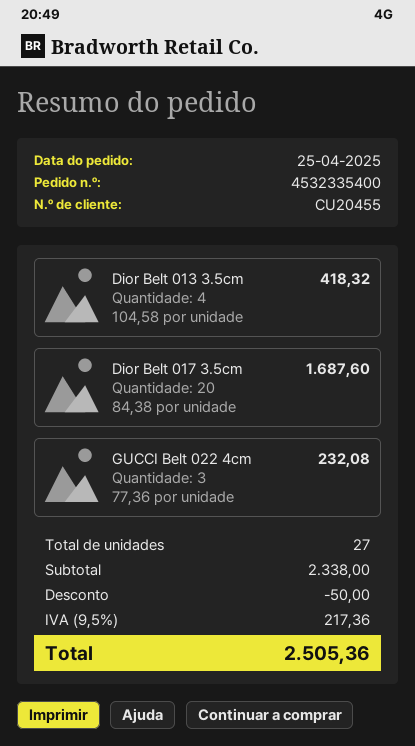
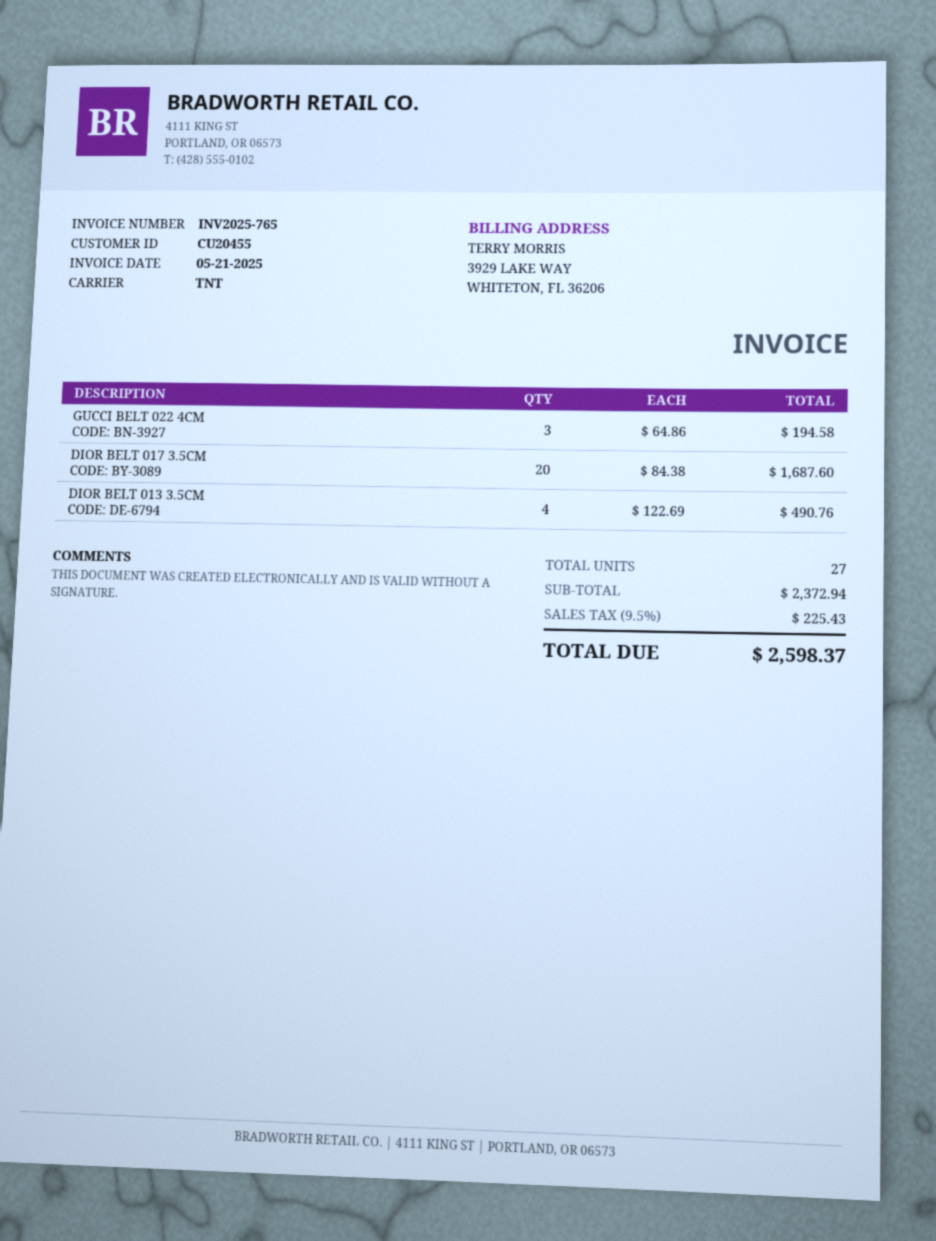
Dior Belt 013 3.5cm: 4 x 104.58 = 418.32 -> 4 x 122.69 = 490.76
GUCCI Belt 022 4cm: 3 x 77.36 = 232.08 -> 3 x 64.86 = 194.58
subtotal: 2338.00 -> 2372.94
discount: 50.00 -> none
tax: 9.5% = 217.36 -> 9.5% = 225.43
total: 2505.36 -> 2598.37

